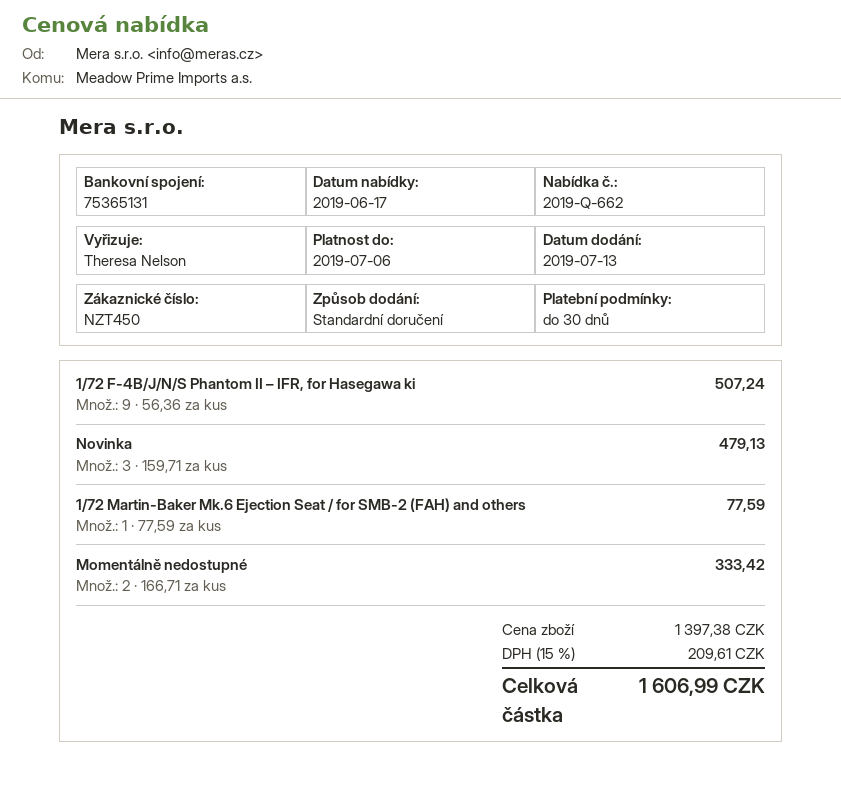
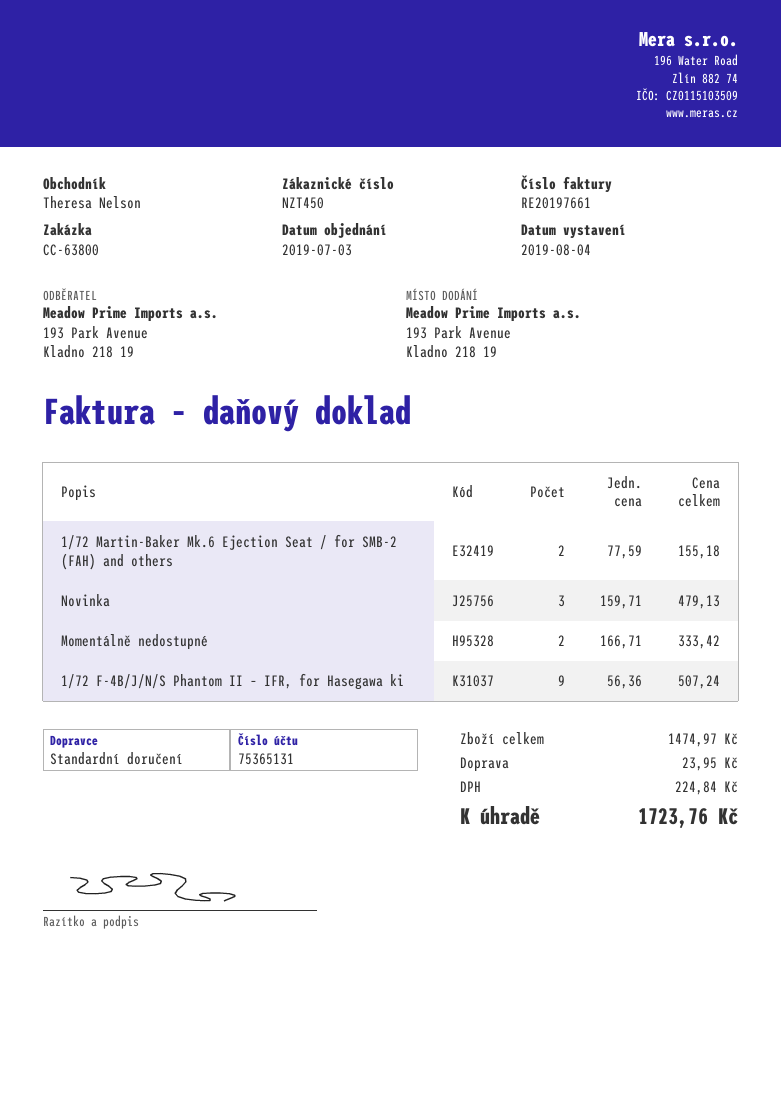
1/72 Martin-Baker Mk.6 Ejection Seat / for SMB-2 (FAH) and others: 1 x 77.59 = 77.59 -> 2 x 77.59 = 155.18
subtotal: 1397.38 -> 1474.97
shipping: none -> 23.95
tax: 209.61 -> 224.84
total: 1606.99 -> 1723.76

